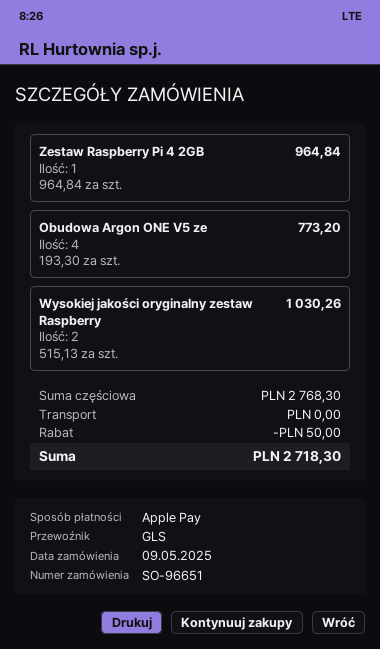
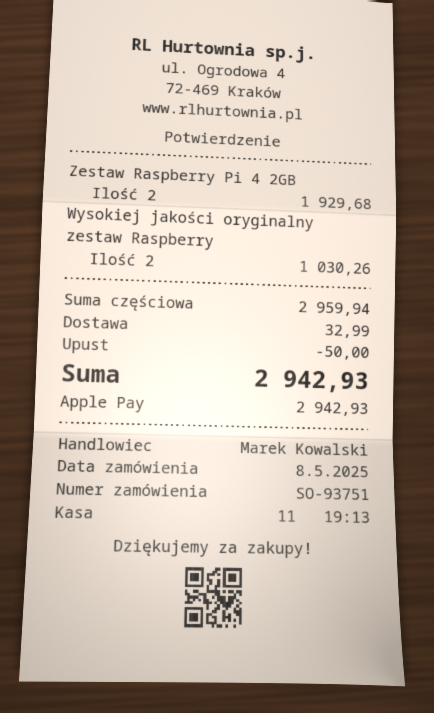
order number: SO-96651 -> SO-93751
order date: 2025-05-09 -> 2025-05-08
Zestaw Raspberry Pi 4 2GB: 1 for 964.84 -> 2 for 1929.68
Obudowa Argon ONE V5 ze: 4 for 773.20 -> none
subtotal: 2768.30 -> 2959.94
shipping: 0.00 -> 32.99
total: 2718.30 -> 2942.93

